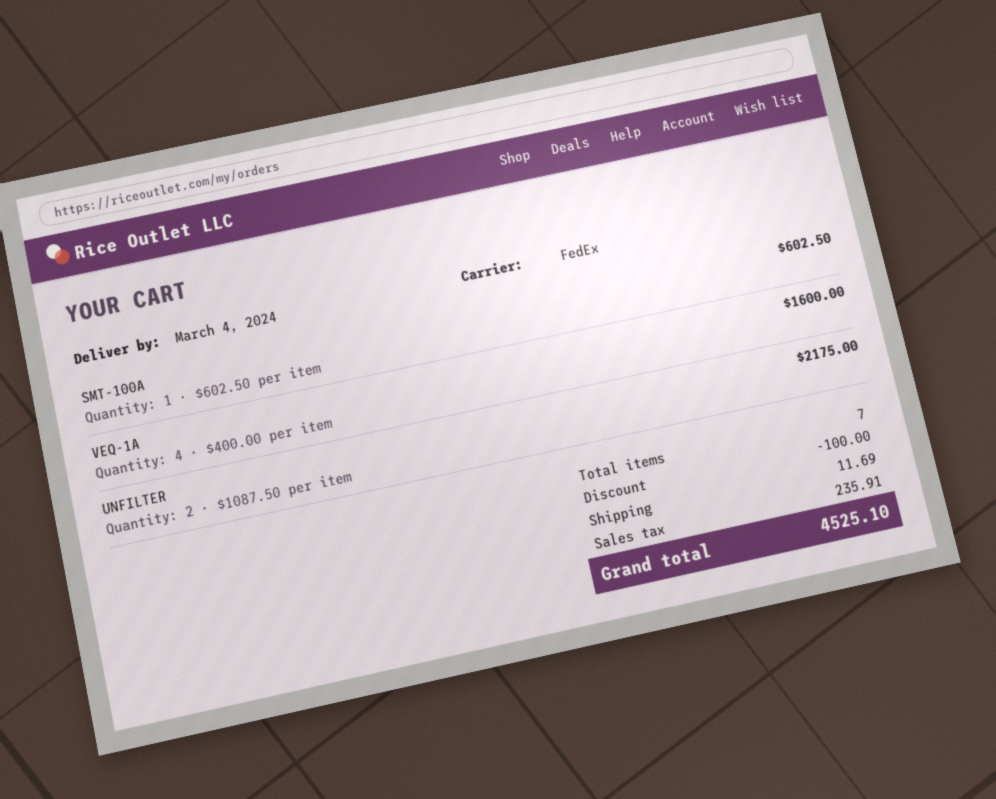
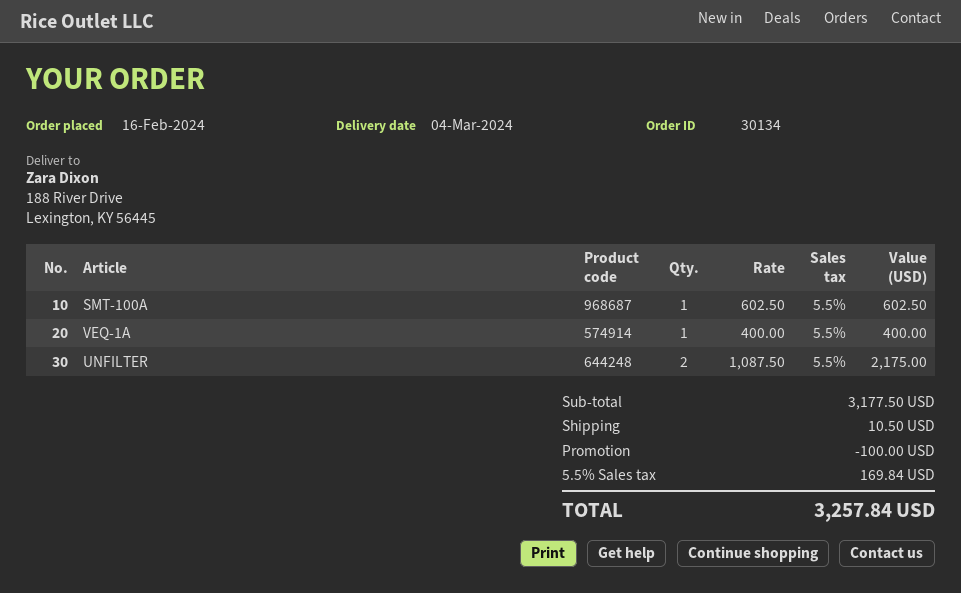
VEQ-1A: 4 x 400.00 = 1600.00 -> 1 x 400.00 = 400.00
shipping: 11.69 -> 10.50
tax: 235.91 -> 169.84
total: 4525.10 -> 3257.84

